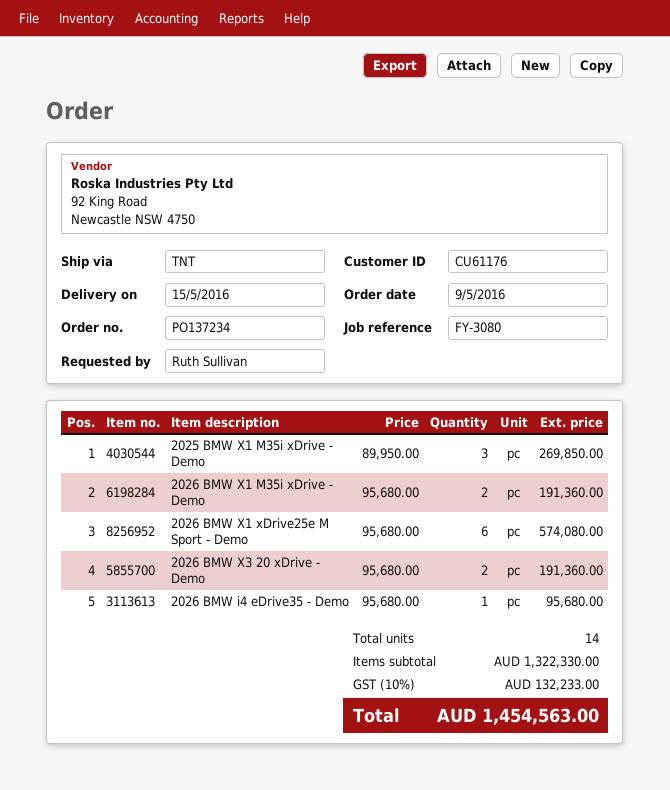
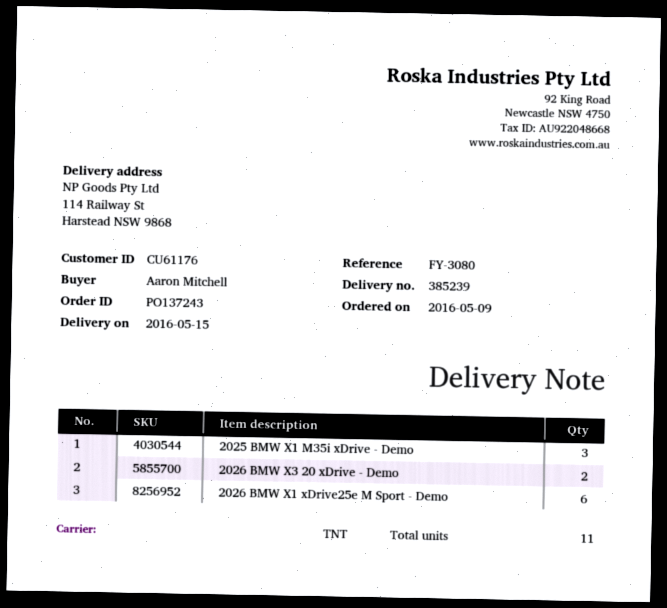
order number: PO137234 -> PO137243
ordered by: Ruth Sullivan -> Aaron Mitchell
2026 BMW X1 M35i xDrive - Demo: 2 -> none
2026 BMW i4 eDrive35 - Demo: 1 -> none
total quantity: 14 -> 11

